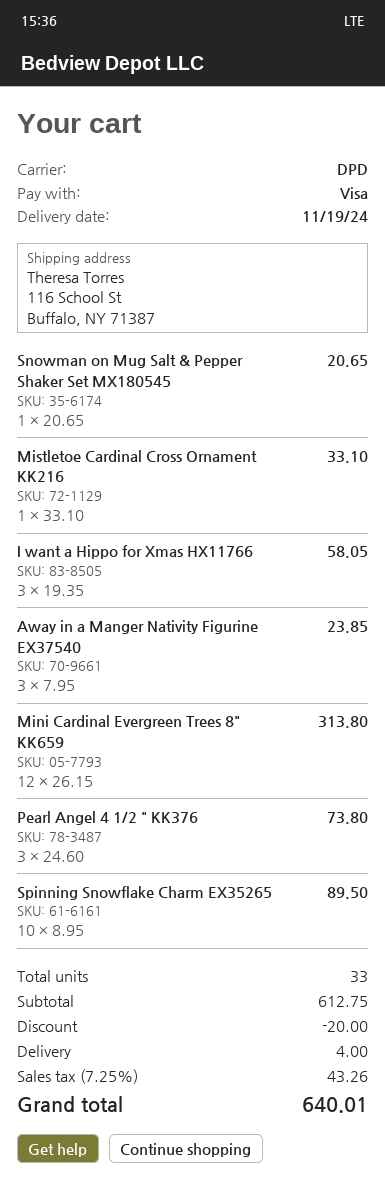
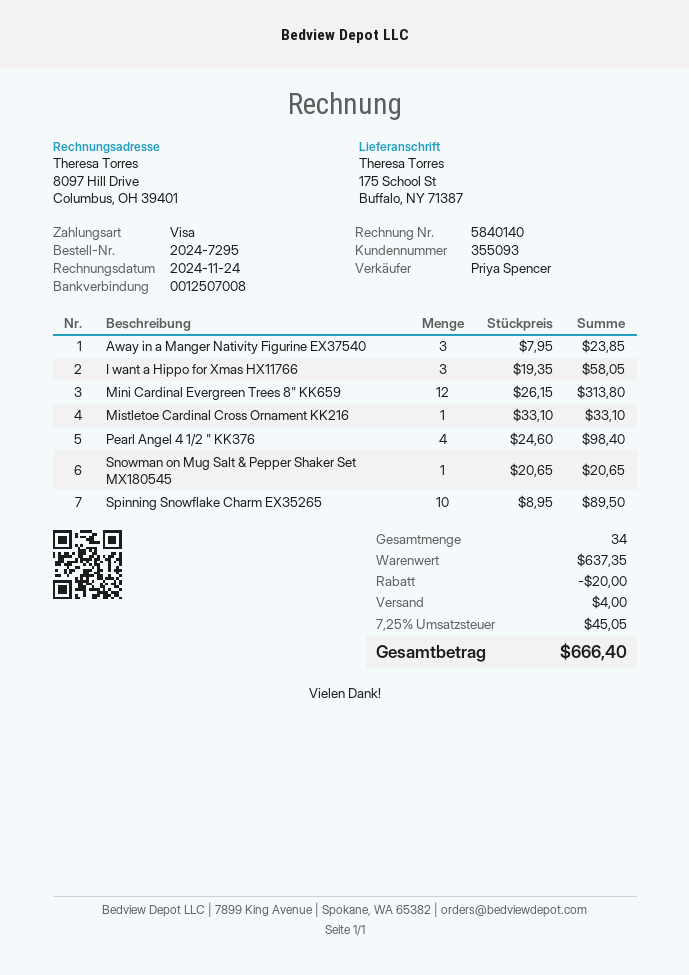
ship to: 116 School St, Buffalo, NY 71387 -> 175 School St, Buffalo, NY 71387
Pearl Angel 4 1/2 " KK376: 3 x 24.60 = 73.80 -> 4 x 24.60 = 98.40
total quantity: 33 -> 34
subtotal: 612.75 -> 637.35
tax: 7.25% = 43.26 -> 7.25% = 45.05
total: 640.01 -> 666.40

